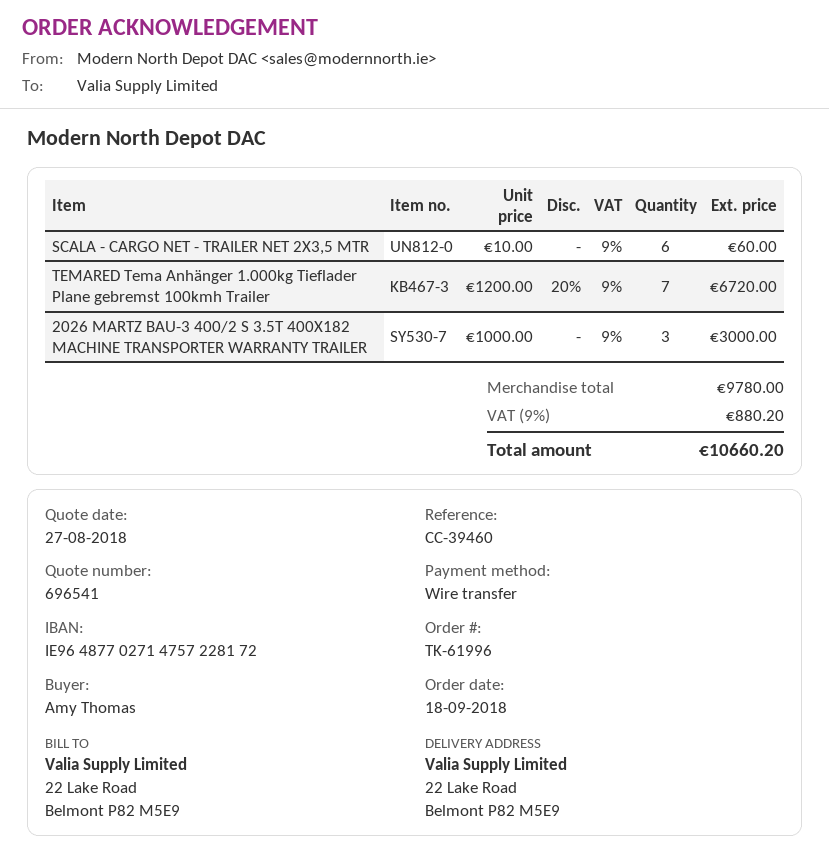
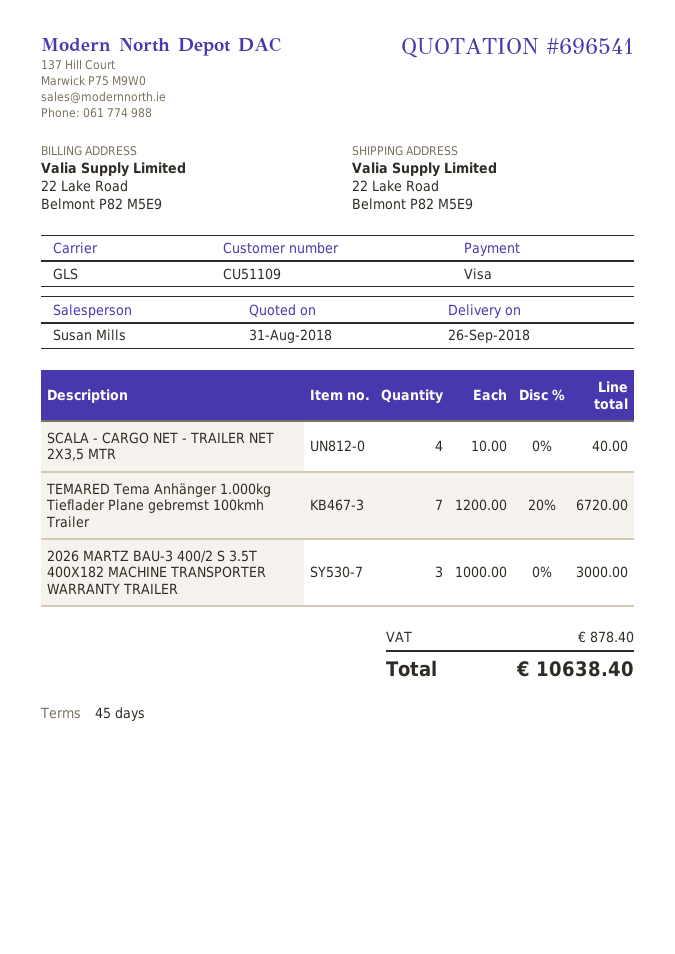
quote date: 2018-08-27 -> 2018-08-31
payment method: bank transfer -> Visa
SCALA - CARGO NET - TRAILER NET 2X3,5 MTR: 6 x 10.00 = 60.00 -> 4 x 10.00 = 40.00
tax: 880.20 -> 878.40
total: 10660.20 -> 10638.40

